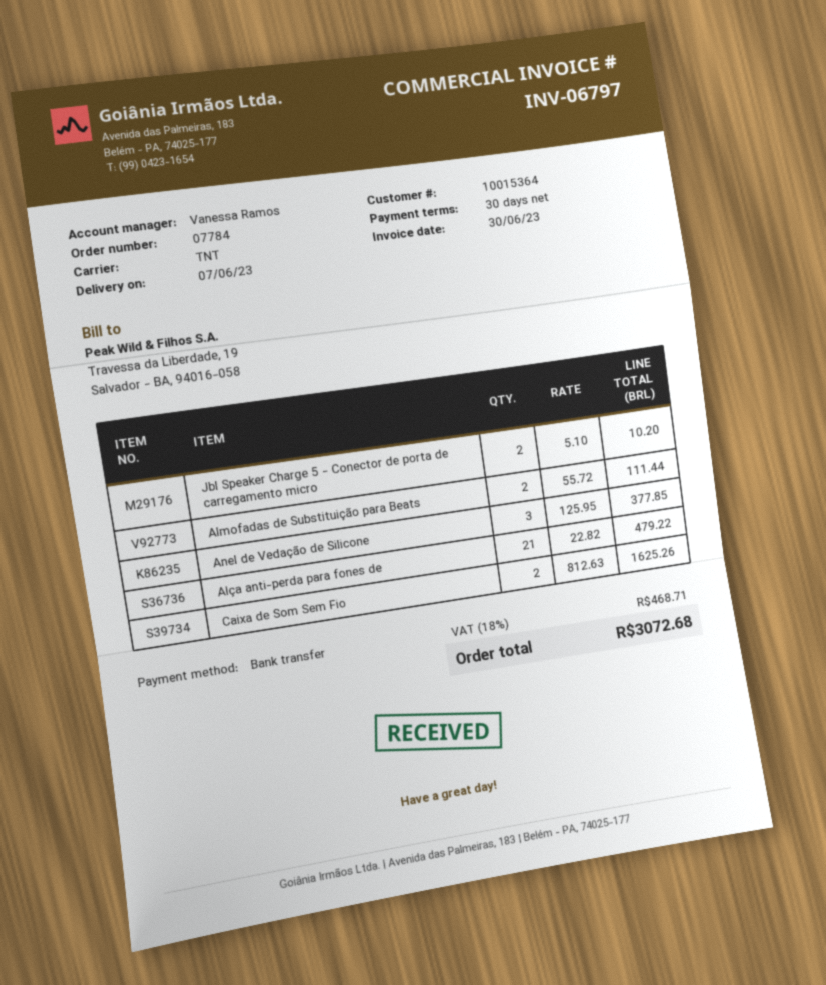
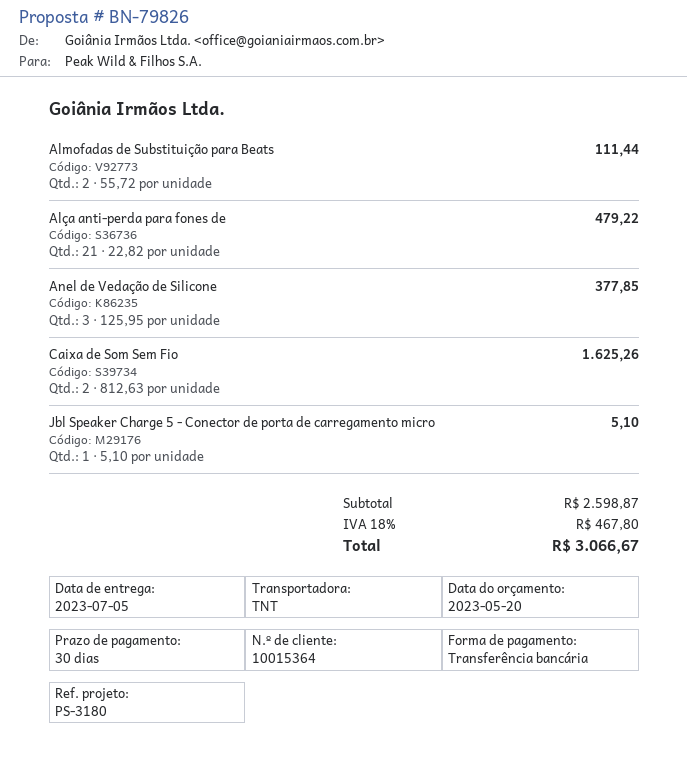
delivery date: 2023-06-07 -> 2023-07-05
Jbl Speaker Charge 5 - Conector de porta de carregamento micro: 2 x 5.10 = 10.20 -> 1 x 5.10 = 5.10
tax: 18% = 468.71 -> 18% = 467.80
total: 3072.68 -> 3066.67

